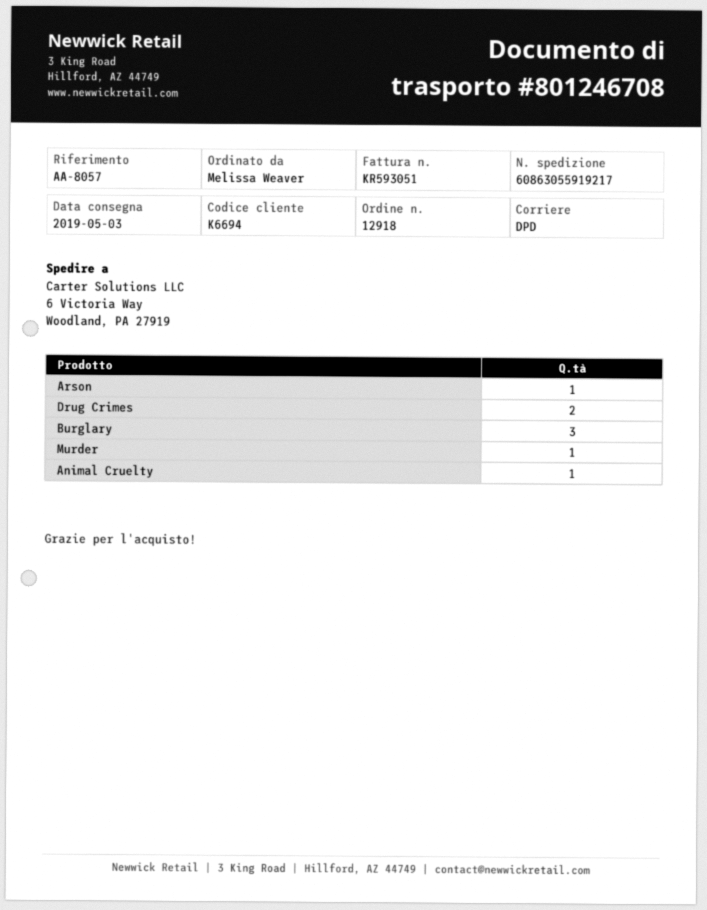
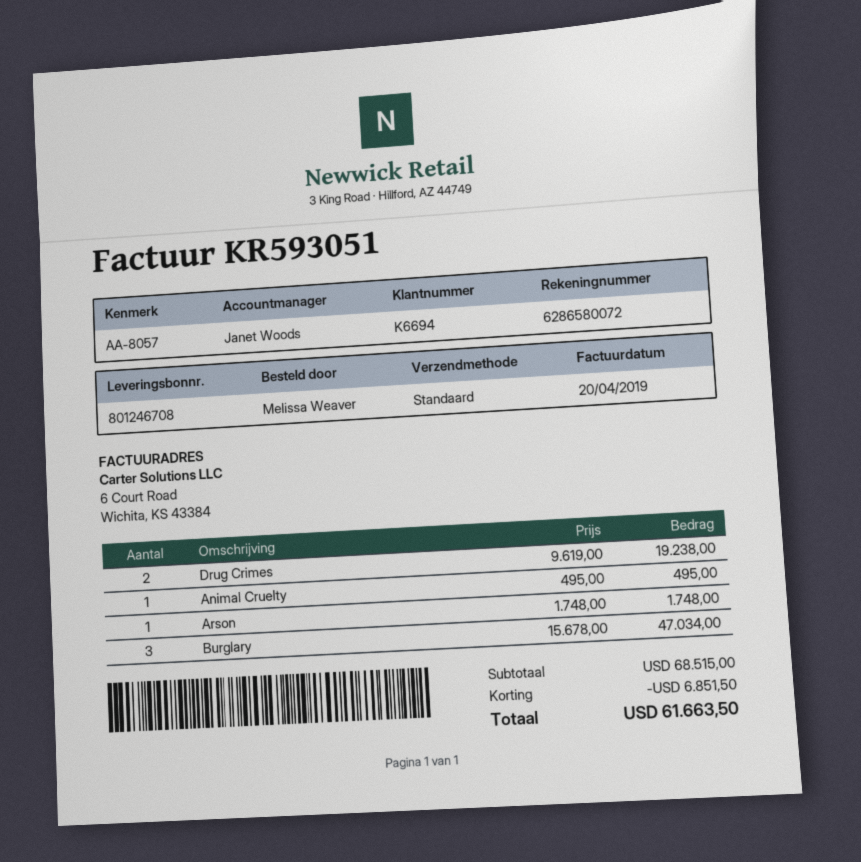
shipping method: DPD -> standard
Murder: 1 -> none

